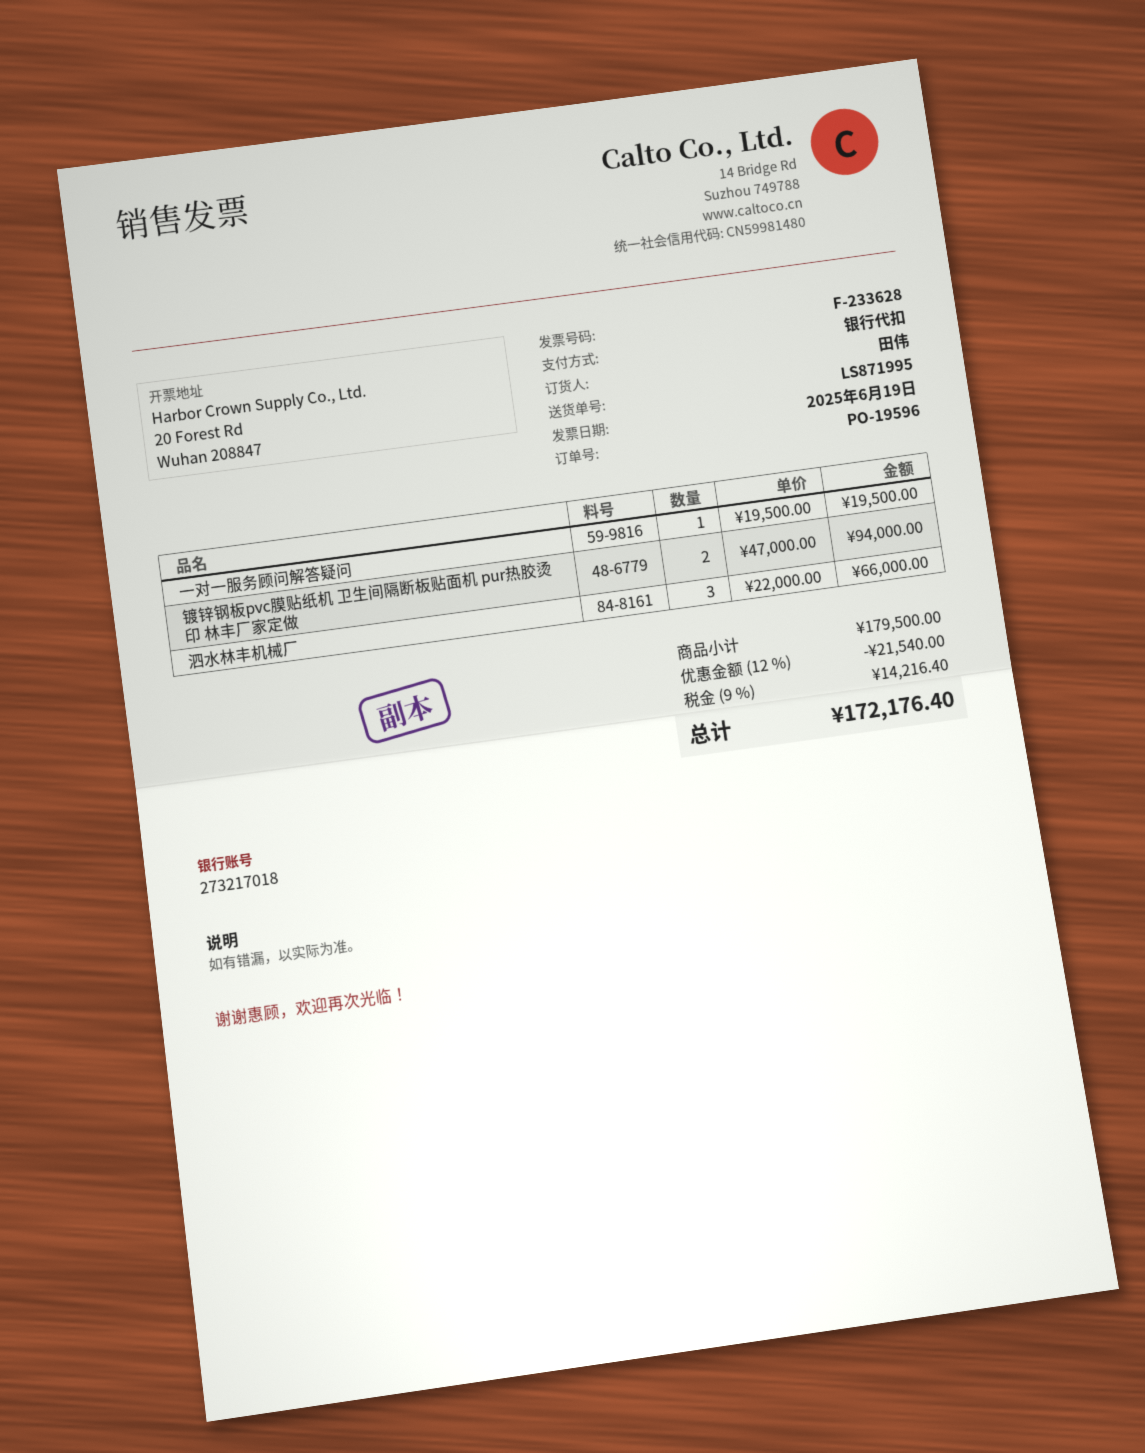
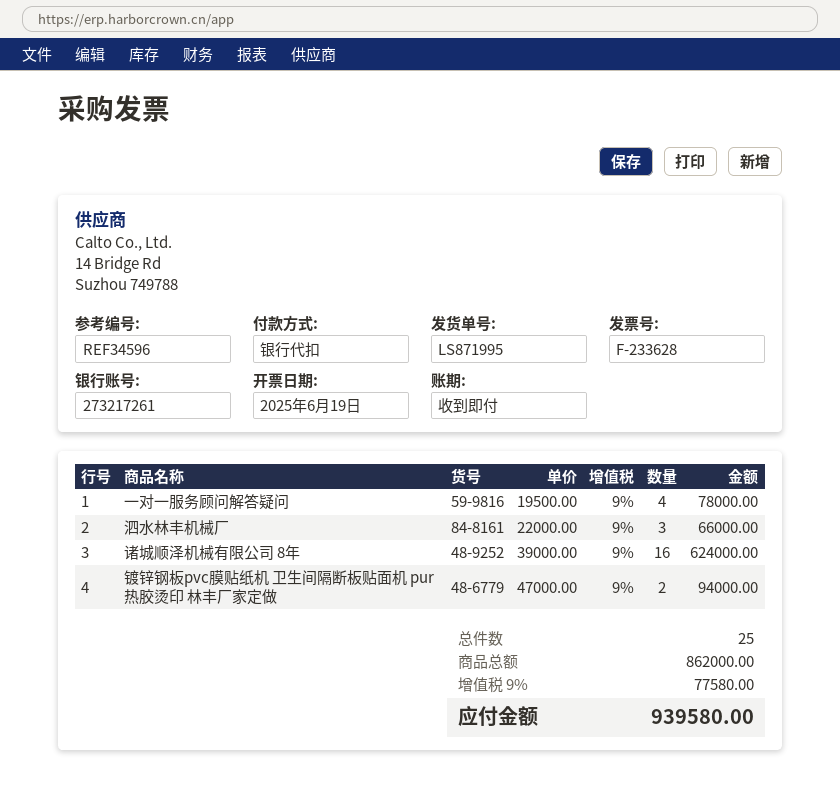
bank account: 273217018 -> 273217261
一对一服务顾问解答疑问: 1 x 19500.00 = 19500.00 -> 4 x 19500.00 = 78000.00
诸城顺泽机械有限公司 8年: none -> 16 x 39000.00 = 624000.00
subtotal: 179500.00 -> 862000.00
discount: 12% = 21540.00 -> none
tax: 9% = 14216.40 -> 9% = 77580.00
total: 172176.40 -> 939580.00

